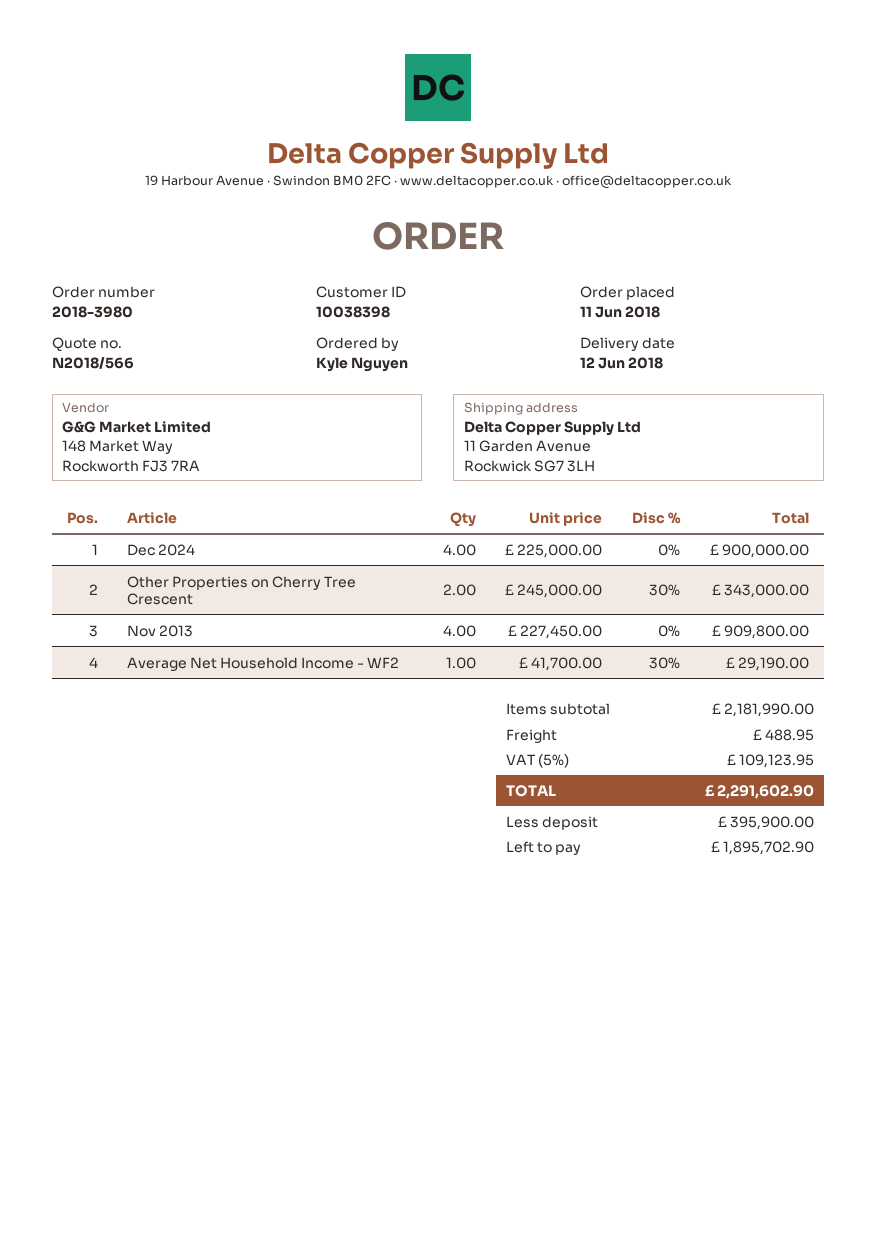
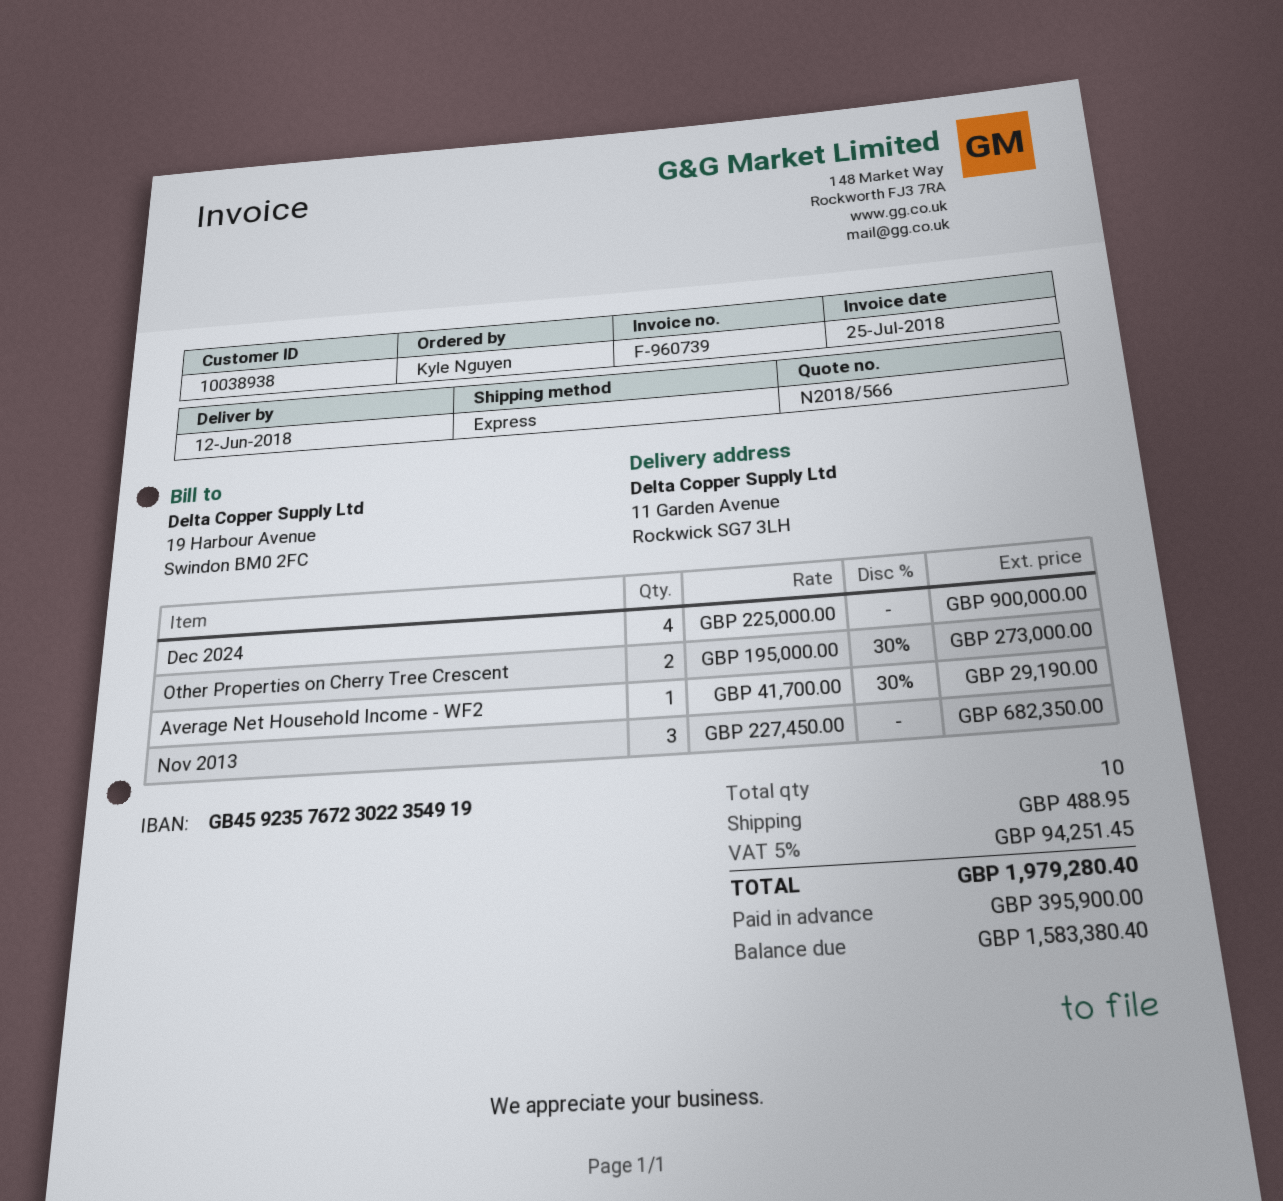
customer number: 10038398 -> 10038938
Other Properties on Cherry Tree Crescent: 2 x 245000.00 - 30% = 343000.00 -> 2 x 195000.00 - 30% = 273000.00
Nov 2013: 4 x 227450.00 = 909800.00 -> 3 x 227450.00 = 682350.00
tax: 5% = 109123.95 -> 5% = 94251.45
total: 2291602.90 -> 1979280.40
balance: 1895702.90 -> 1583380.40

